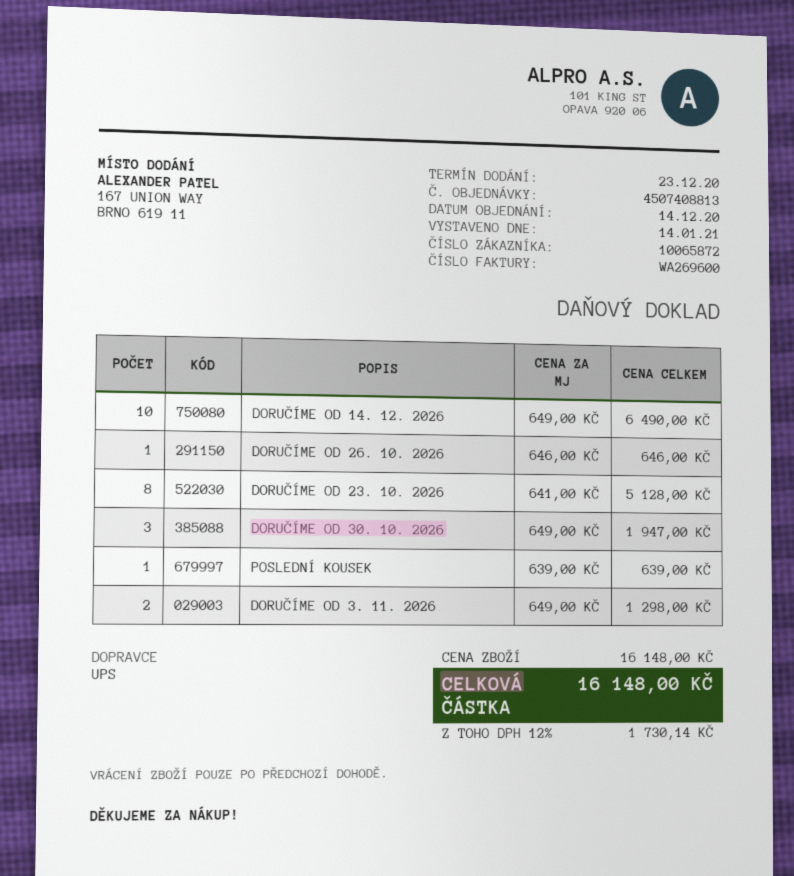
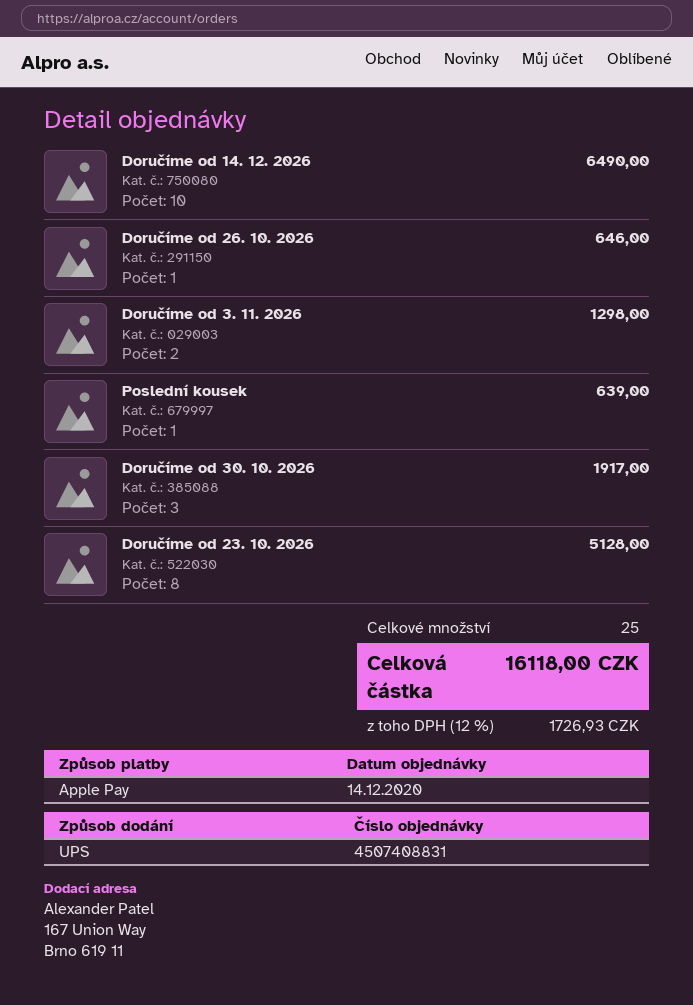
order number: 4507408813 -> 4507408831
DORUČÍME OD 30. 10. 2026: 3 for 1947.00 -> 3 for 1917.00
tax: 12% = 1730.14 -> 12% = 1726.93
total: 16148.00 -> 16118.00

